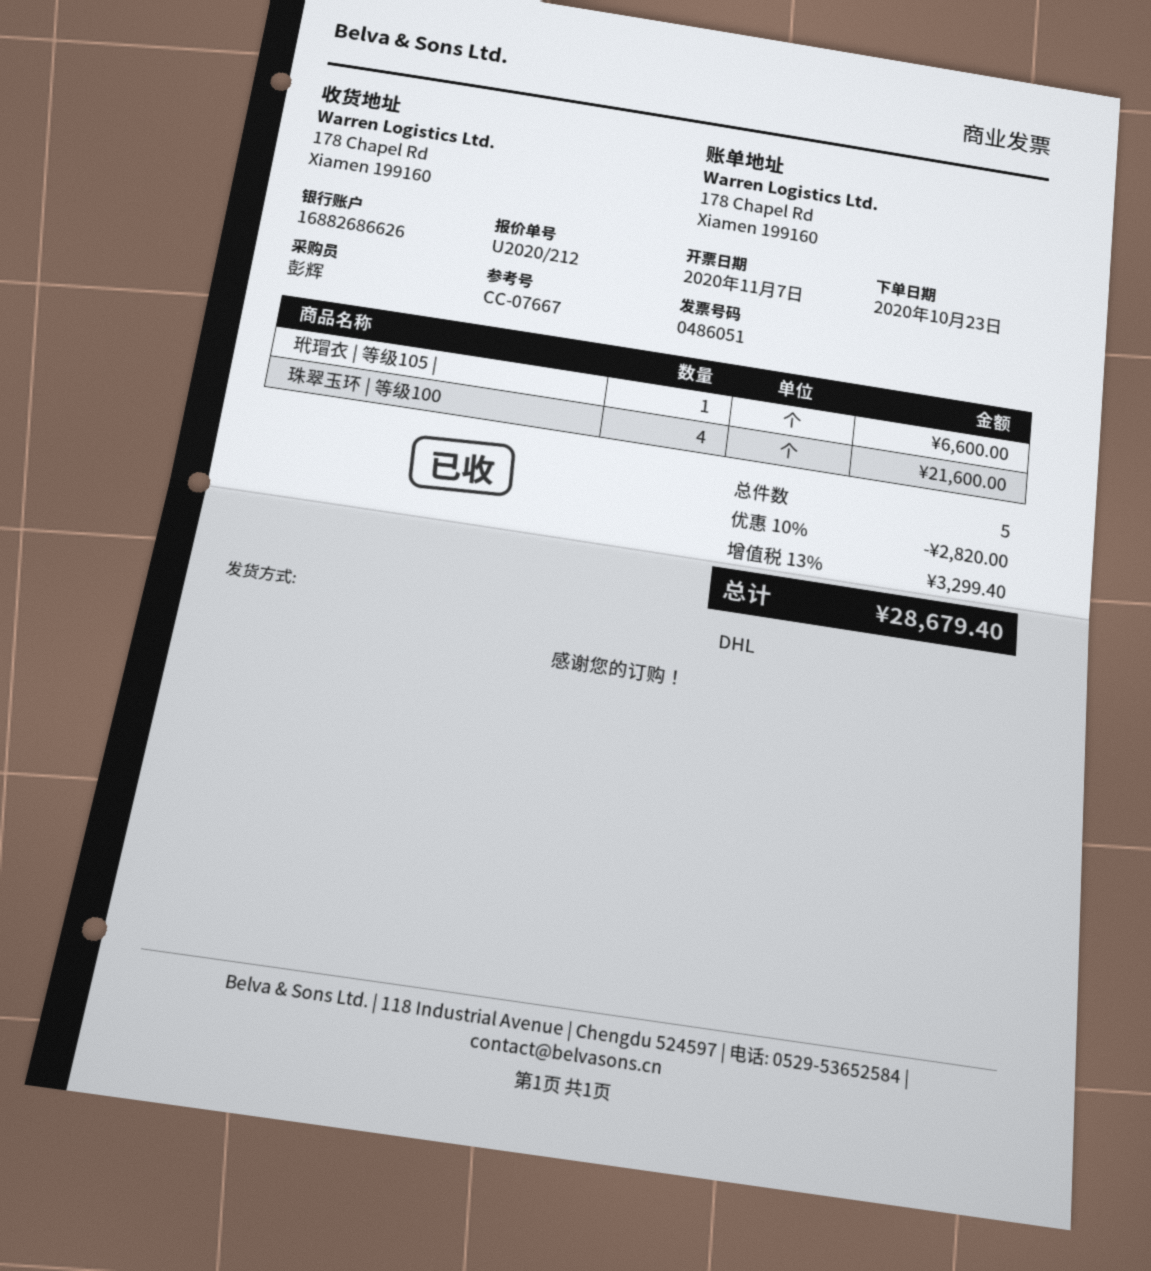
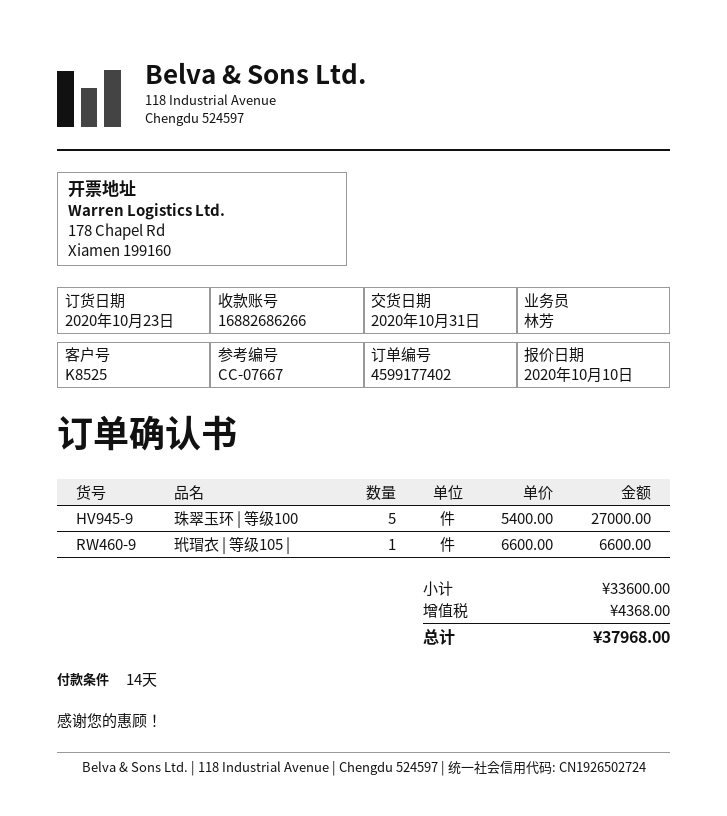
bank account: 16882686626 -> 16882686266
珠翠玉环 | 等级100: 4 for 21600.00 -> 5 for 27000.00
discount: 10% = 2820.00 -> none
tax: 3299.40 -> 4368.00
total: 28679.40 -> 37968.00

